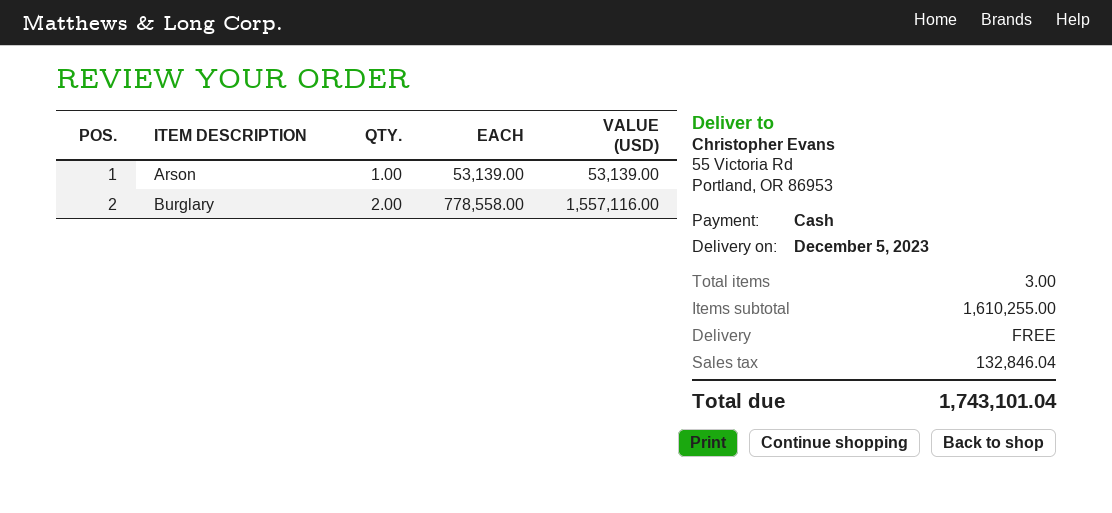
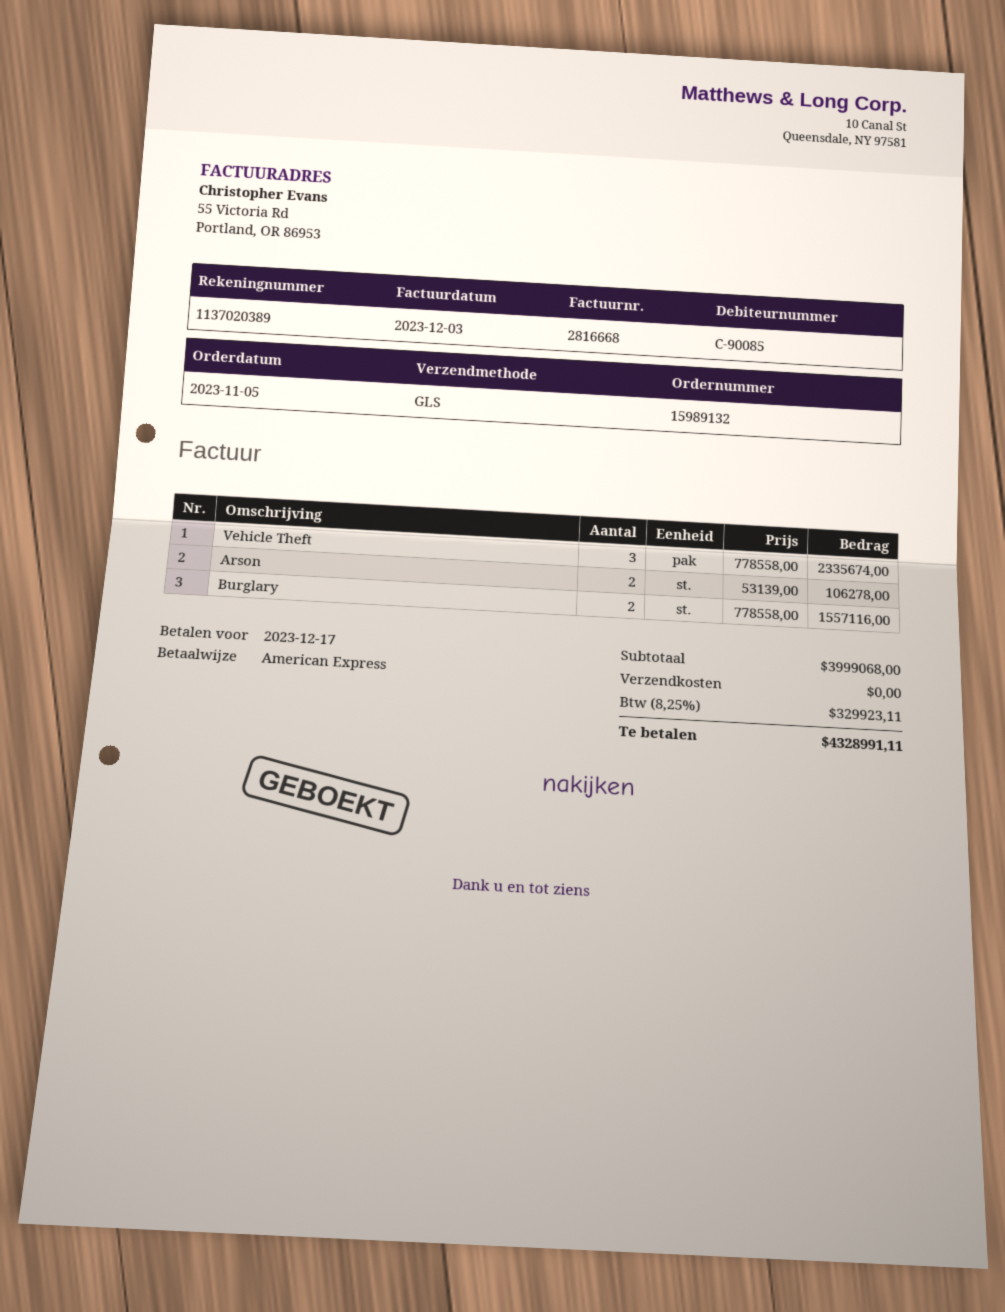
payment method: cash -> American Express
Arson: 1 x 53139.00 = 53139.00 -> 2 x 53139.00 = 106278.00
Vehicle Theft: none -> 3 x 778558.00 = 2335674.00
subtotal: 1610255.00 -> 3999068.00
tax: 132846.04 -> 329923.11
total: 1743101.04 -> 4328991.11

